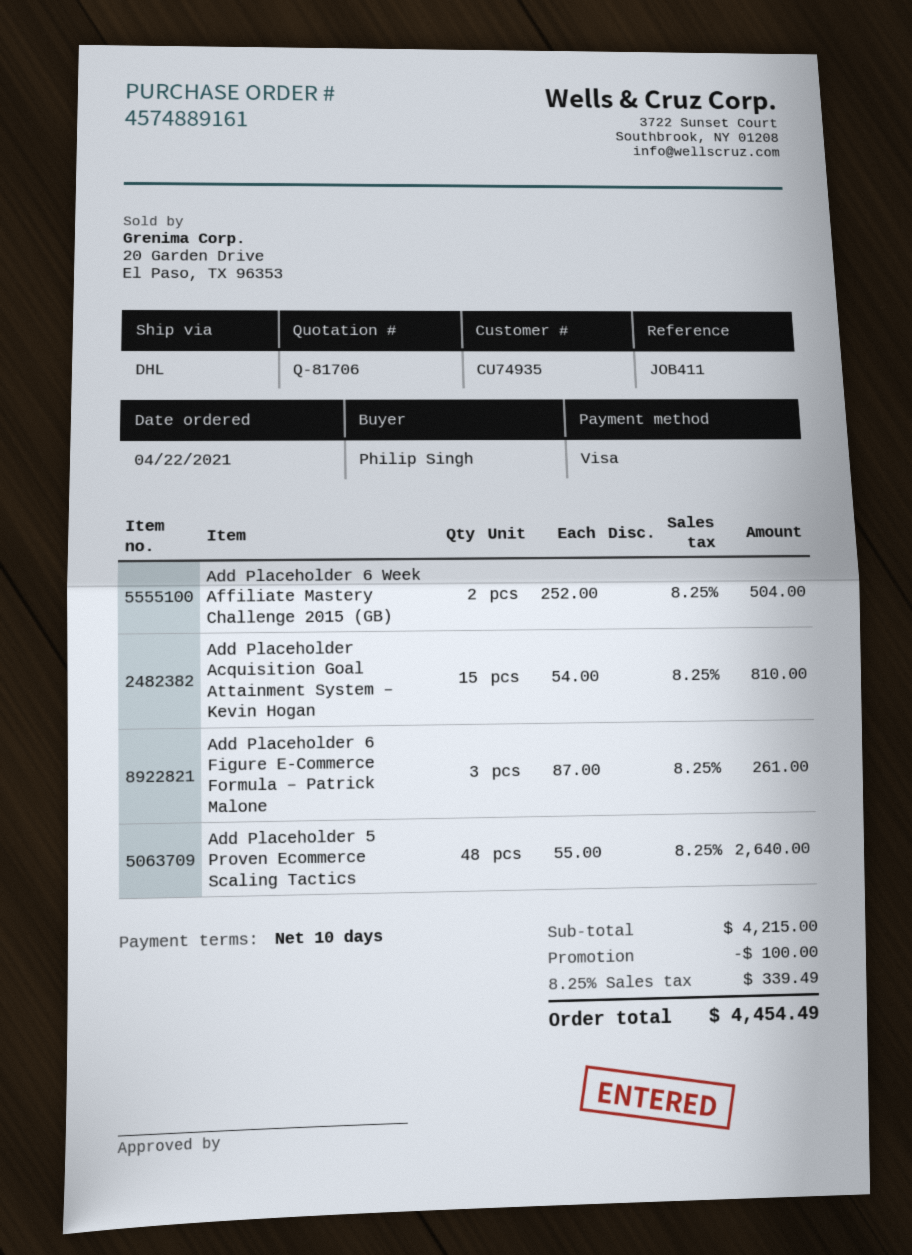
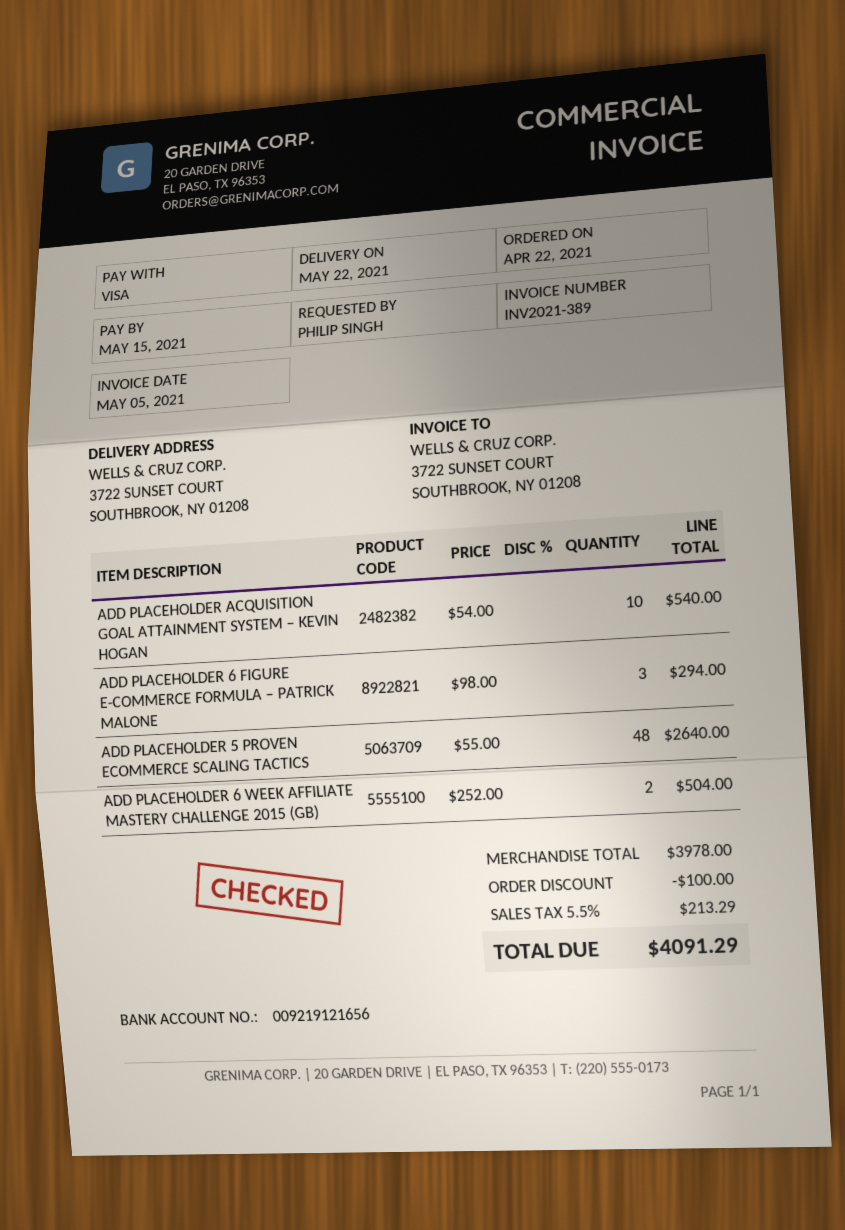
Add Placeholder Acquisition Goal Attainment System – Kevin Hogan: 15 x 54.00 = 810.00 -> 10 x 54.00 = 540.00
Add Placeholder 6 Figure E-Commerce Formula – Patrick Malone: 3 x 87.00 = 261.00 -> 3 x 98.00 = 294.00
subtotal: 4215.00 -> 3978.00
tax: 8.25% = 339.49 -> 5.5% = 213.29
total: 4454.49 -> 4091.29

